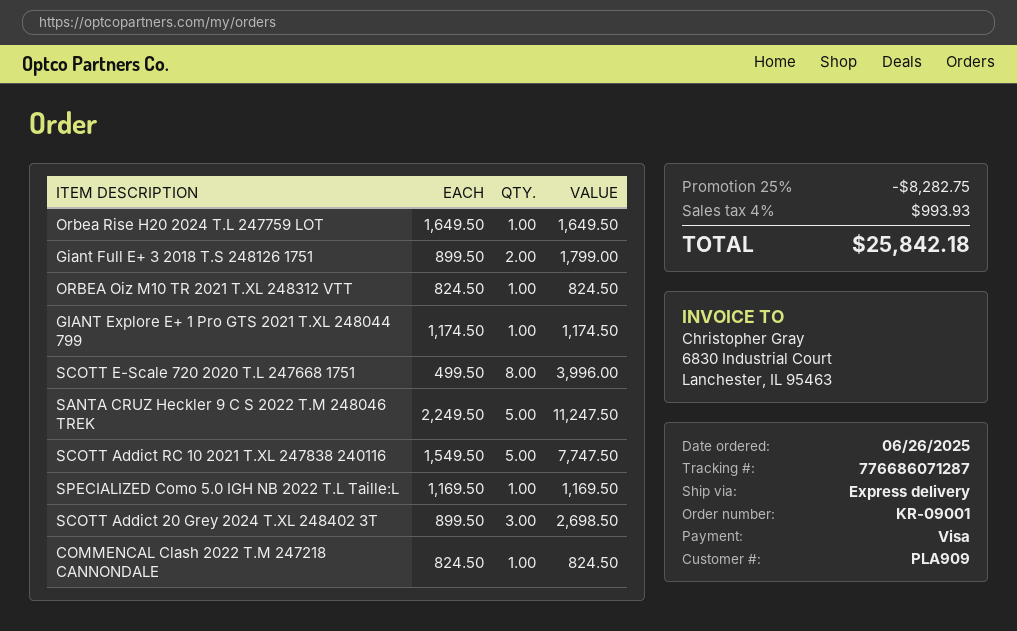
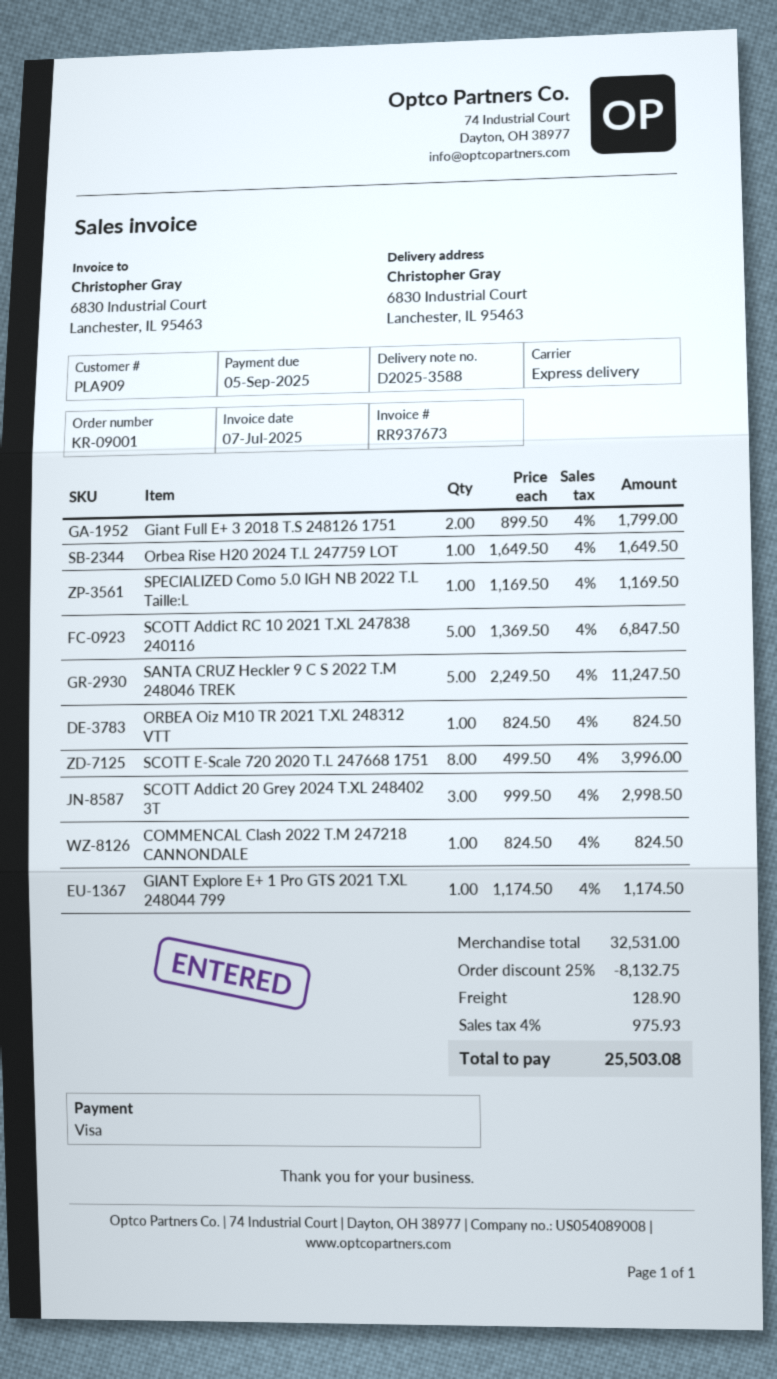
SCOTT Addict RC 10 2021 T.XL 247838 240116: 5 x 1549.50 = 7747.50 -> 5 x 1369.50 = 6847.50
SCOTT Addict 20 Grey 2024 T.XL 248402 3T: 3 x 899.50 = 2698.50 -> 3 x 999.50 = 2998.50
discount: 25% = 8282.75 -> 25% = 8132.75
shipping: none -> 128.90
tax: 4% = 993.93 -> 4% = 975.93
total: 25842.18 -> 25503.08

